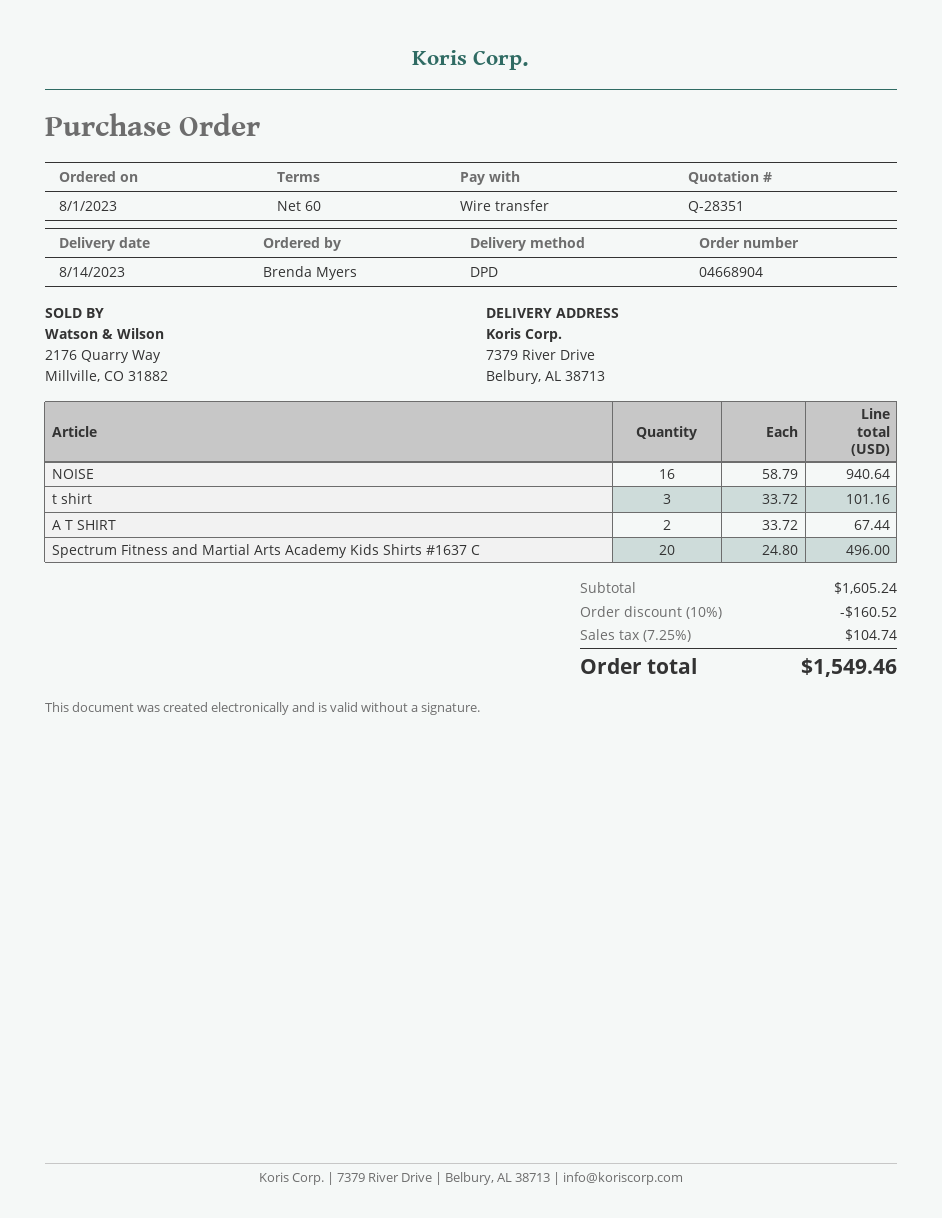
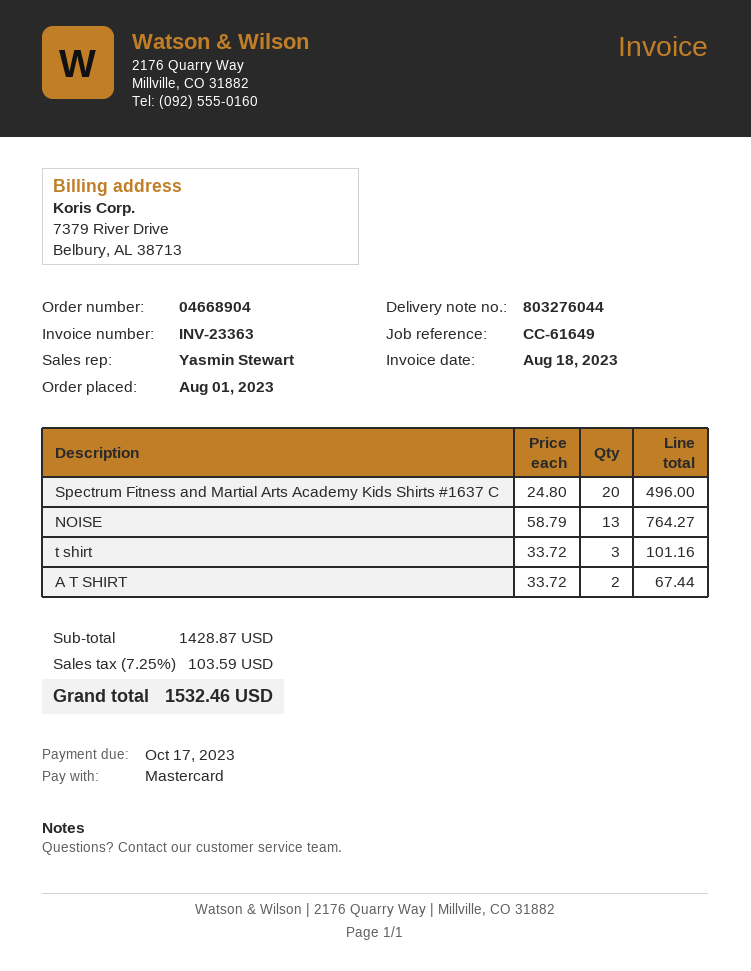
payment method: bank transfer -> Mastercard
NOISE: 16 x 58.79 = 940.64 -> 13 x 58.79 = 764.27
subtotal: 1605.24 -> 1428.87
discount: 10% = 160.52 -> none
tax: 7.25% = 104.74 -> 7.25% = 103.59
total: 1549.46 -> 1532.46

